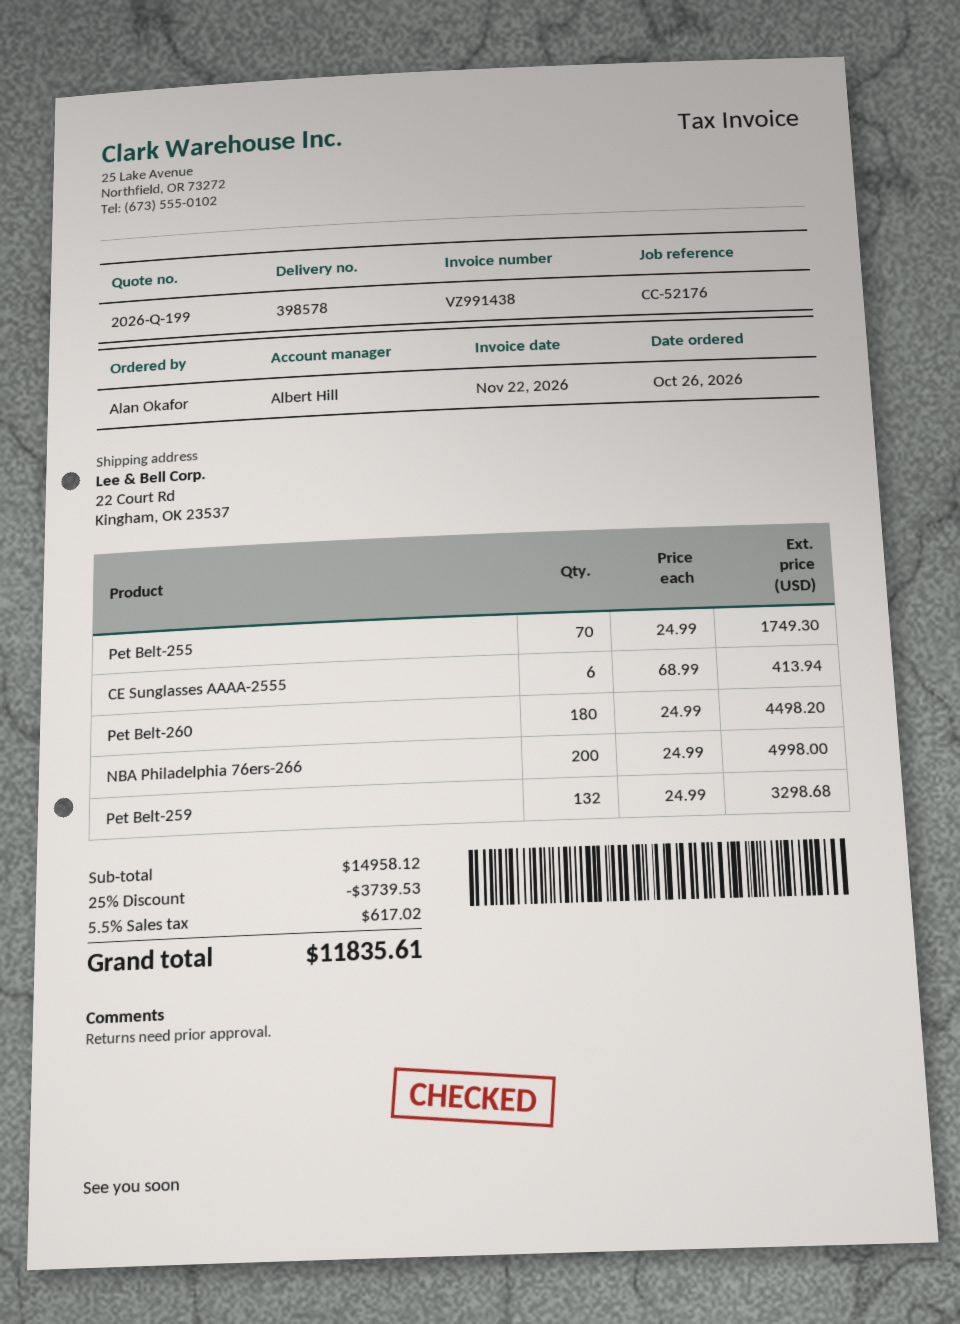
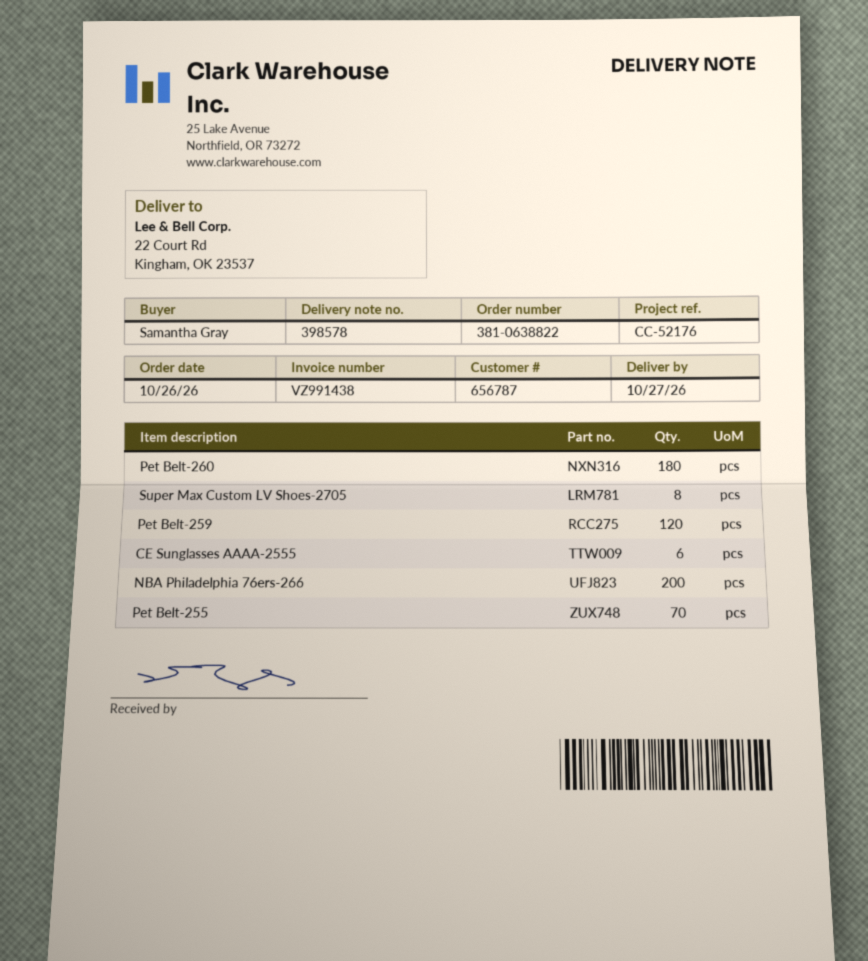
ordered by: Alan Okafor -> Samantha Gray
Pet Belt-259: 132 -> 120
Super Max Custom LV Shoes-2705: none -> 8

